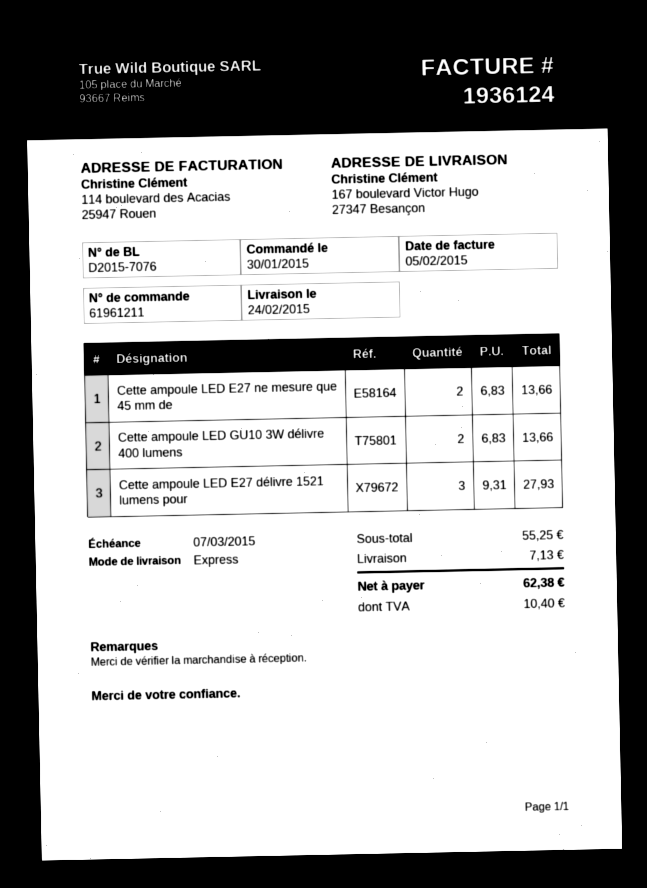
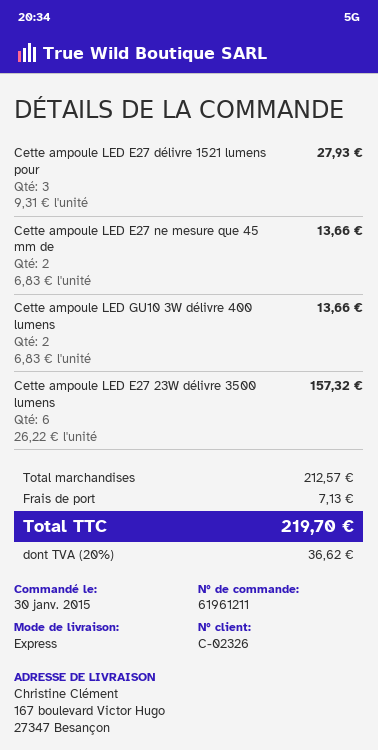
Cette ampoule LED E27 23W délivre 3500 lumens: none -> 6 x 26.22 = 157.32
subtotal: 55.25 -> 212.57
tax: 10.40 -> 36.62
total: 62.38 -> 219.70

